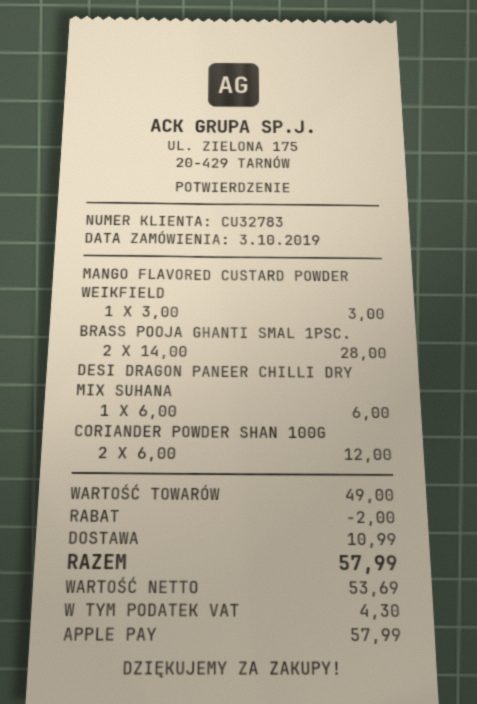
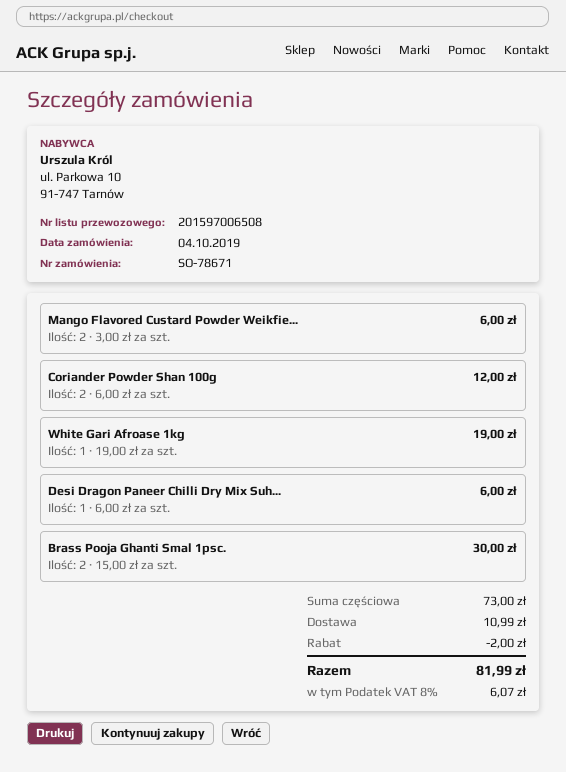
order date: 2019-10-03 -> 2019-10-04
MANGO FLAVORED CUSTARD POWDER WEIKFIELD: 1 x 3.00 = 3.00 -> 2 x 3.00 = 6.00
BRASS POOJA GHANTI SMAL 1PSC.: 2 x 14.00 = 28.00 -> 2 x 15.00 = 30.00
White Gari Afroase 1kg: none -> 1 x 19.00 = 19.00
subtotal: 49.00 -> 73.00
tax: 4.30 -> 6.07
total: 57.99 -> 81.99

